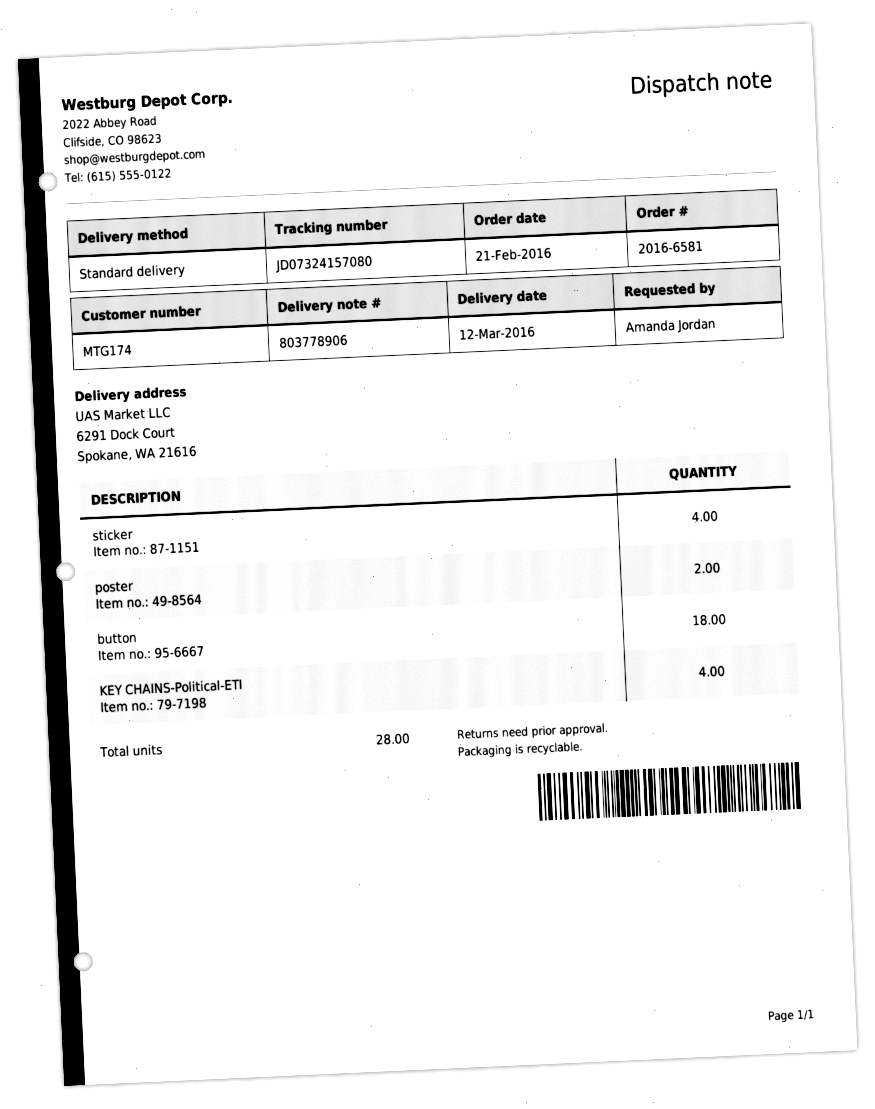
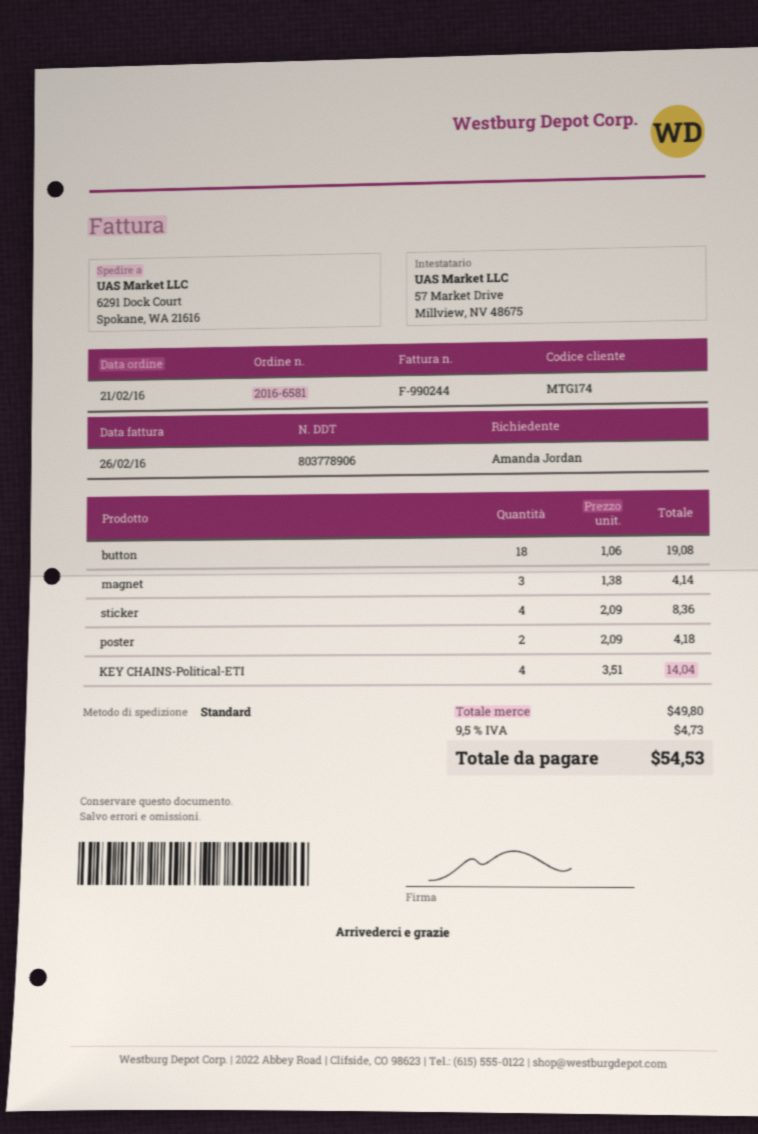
magnet: none -> 3

